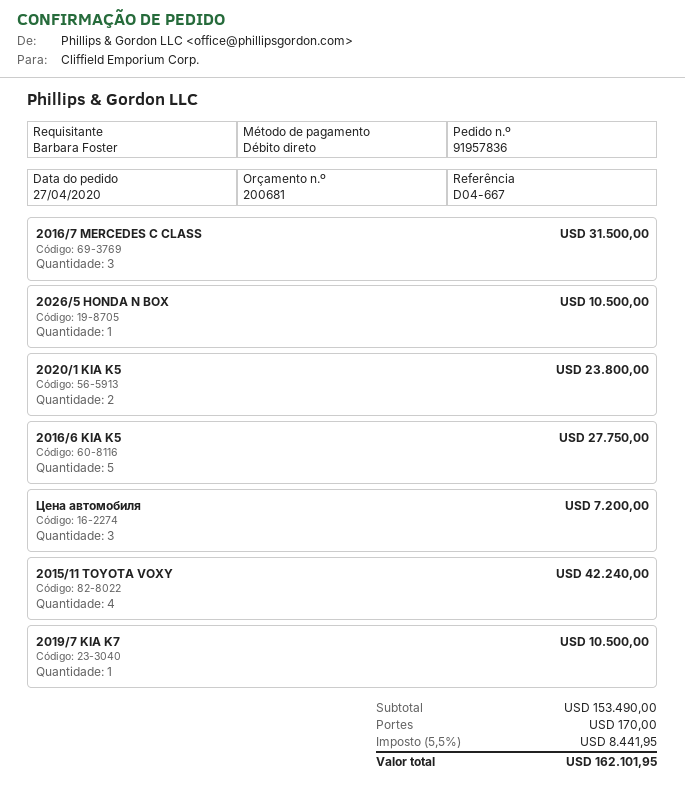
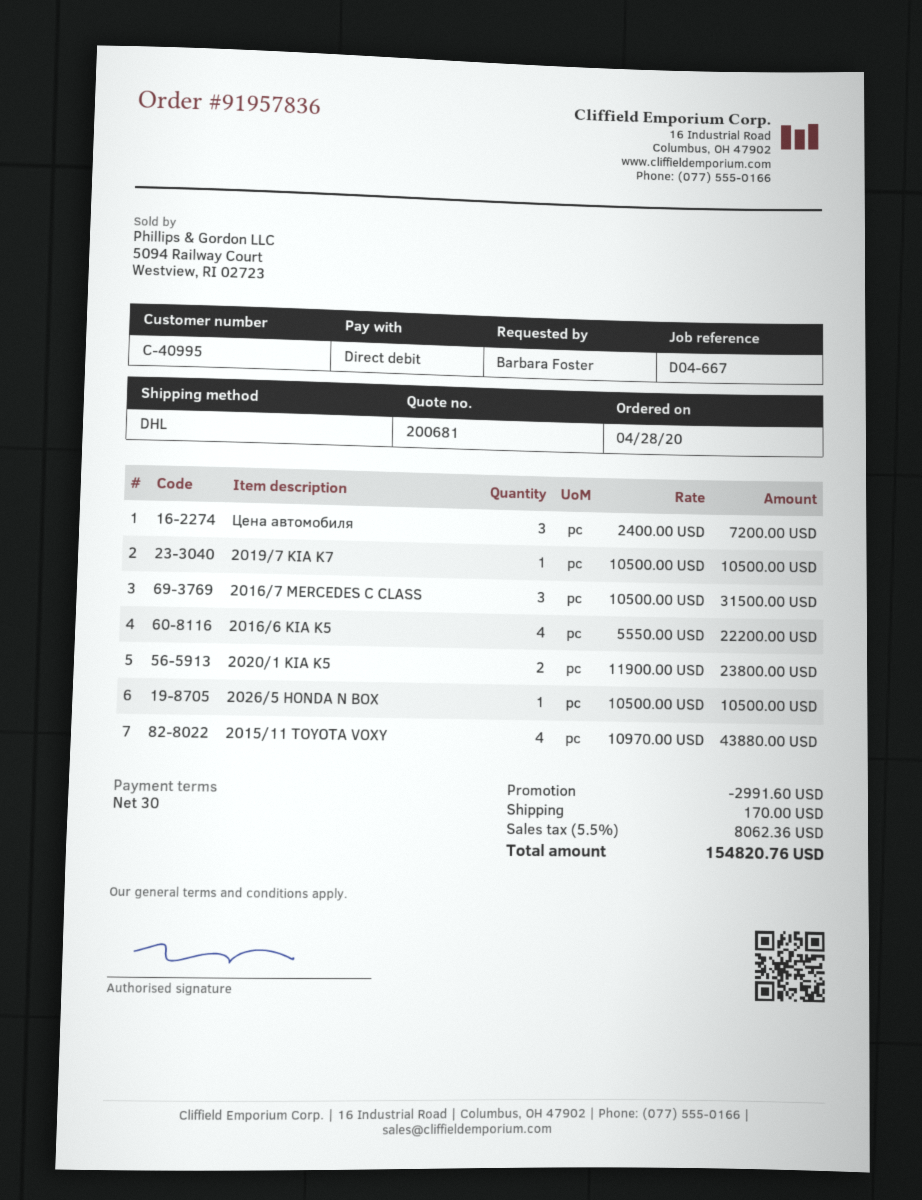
order date: 2020-04-27 -> 2020-04-28
2016/6 KIA K5: 5 for 27750.00 -> 4 for 22200.00
2015/11 TOYOTA VOXY: 4 for 42240.00 -> 4 for 43880.00
discount: none -> 2991.60
tax: 5.5% = 8441.95 -> 5.5% = 8062.36
total: 162101.95 -> 154820.76

